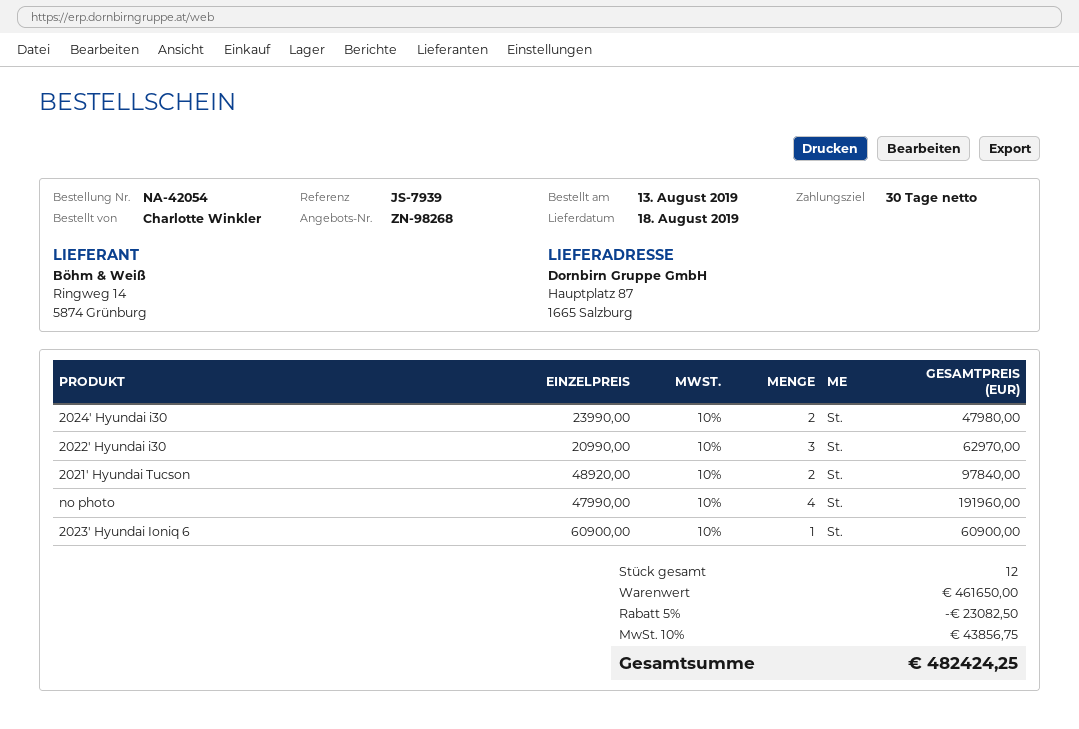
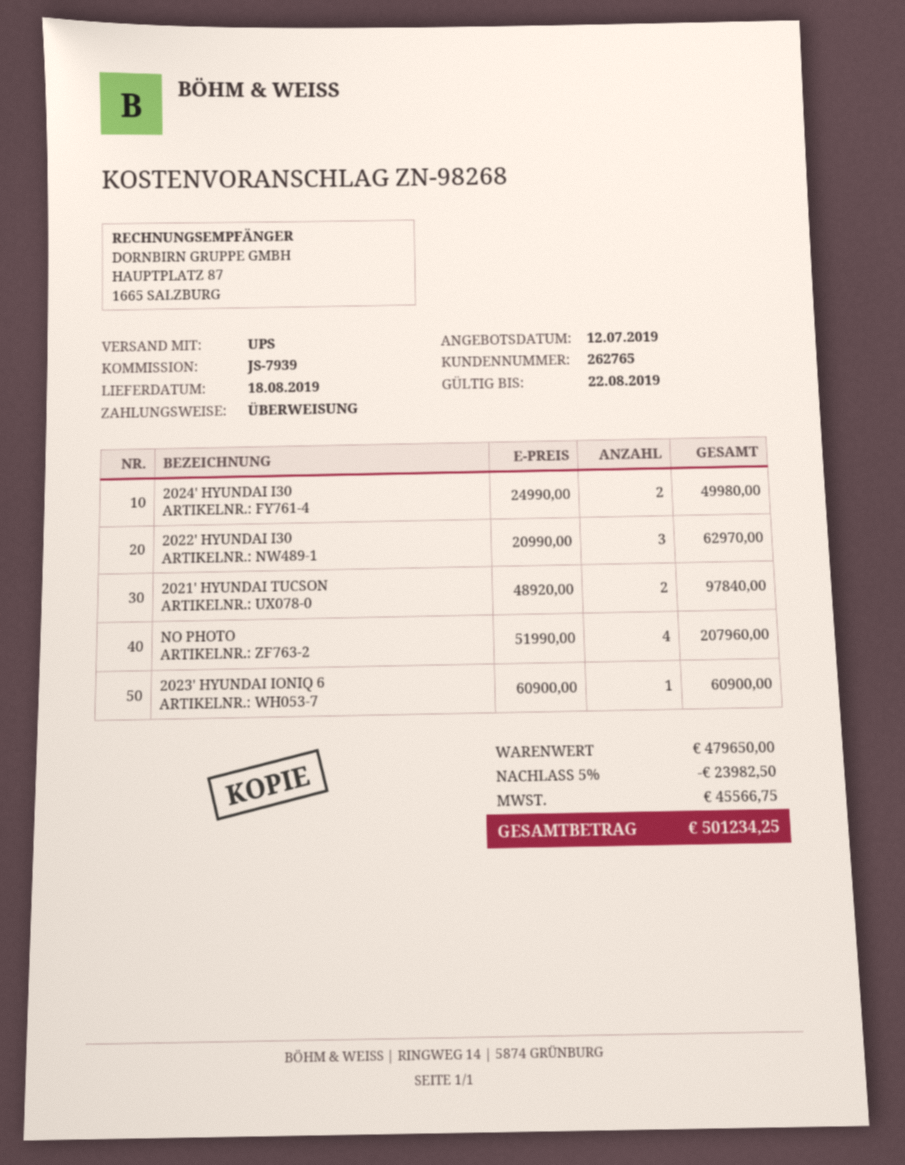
2024' Hyundai i30: 2 x 23990.00 = 47980.00 -> 2 x 24990.00 = 49980.00
no photo: 4 x 47990.00 = 191960.00 -> 4 x 51990.00 = 207960.00
subtotal: 461650.00 -> 479650.00
discount: 5% = 23082.50 -> 5% = 23982.50
tax: 43856.75 -> 45566.75
total: 482424.25 -> 501234.25

